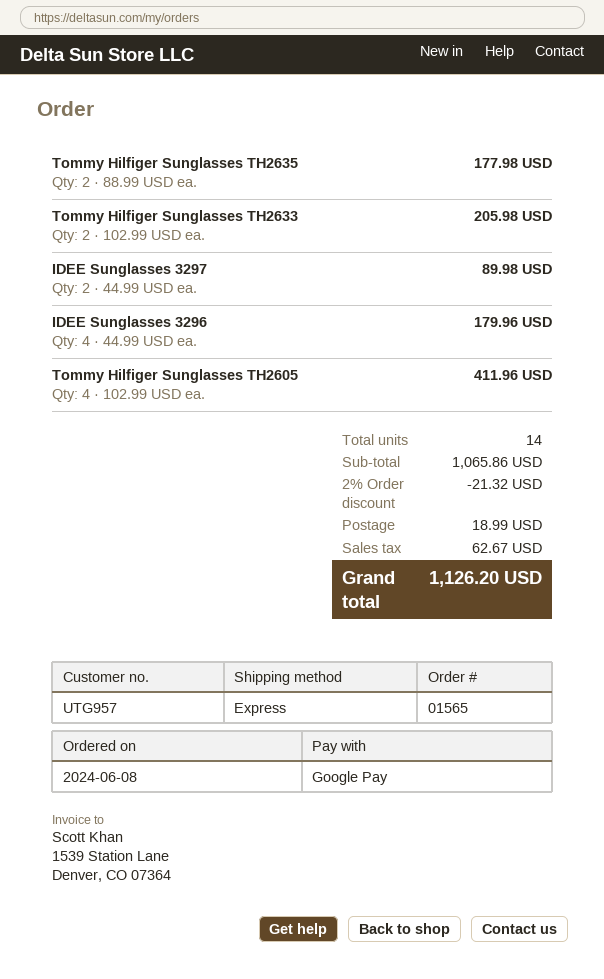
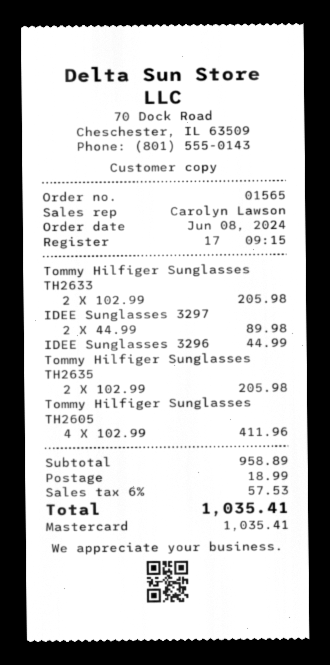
payment method: Google Pay -> Mastercard
Tommy Hilfiger Sunglasses TH2635: 2 x 88.99 = 177.98 -> 2 x 102.99 = 205.98
IDEE Sunglasses 3296: 4 x 44.99 = 179.96 -> 1 x 44.99 = 44.99
subtotal: 1065.86 -> 958.89
discount: 2% = 21.32 -> none
tax: 62.67 -> 57.53
total: 1126.20 -> 1035.41

